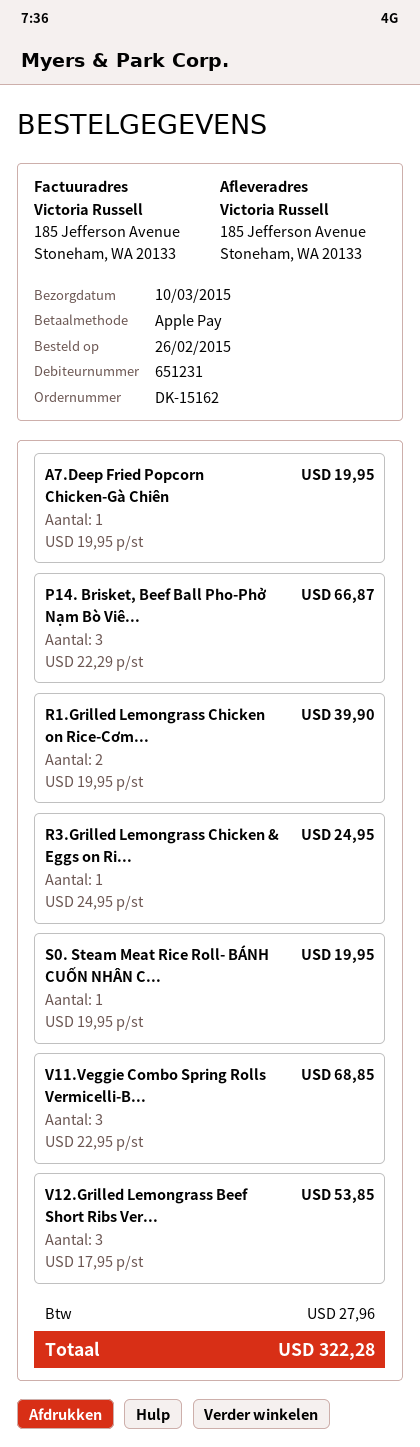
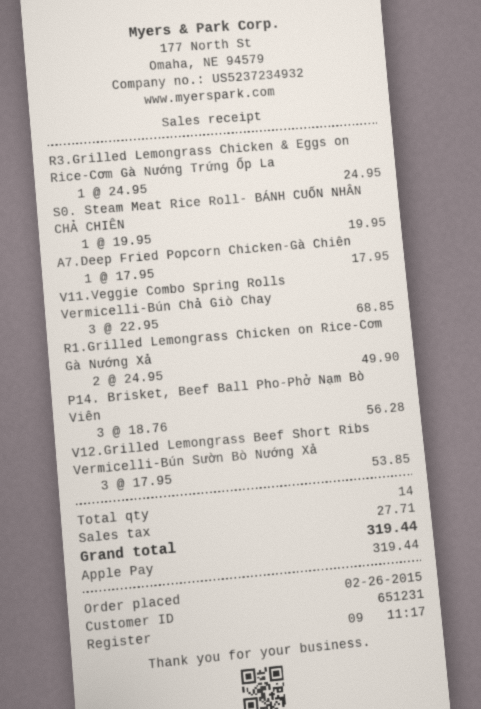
A7.Deep Fried Popcorn Chicken-Gà Chiên: 1 x 19.95 = 19.95 -> 1 x 17.95 = 17.95
P14. Brisket, Beef Ball Pho-Phở Nạm Bò Viê...: 3 x 22.29 = 66.87 -> 3 x 18.76 = 56.28
R1.Grilled Lemongrass Chicken on Rice-Cơm...: 2 x 19.95 = 39.90 -> 2 x 24.95 = 49.90
tax: 27.96 -> 27.71
total: 322.28 -> 319.44

